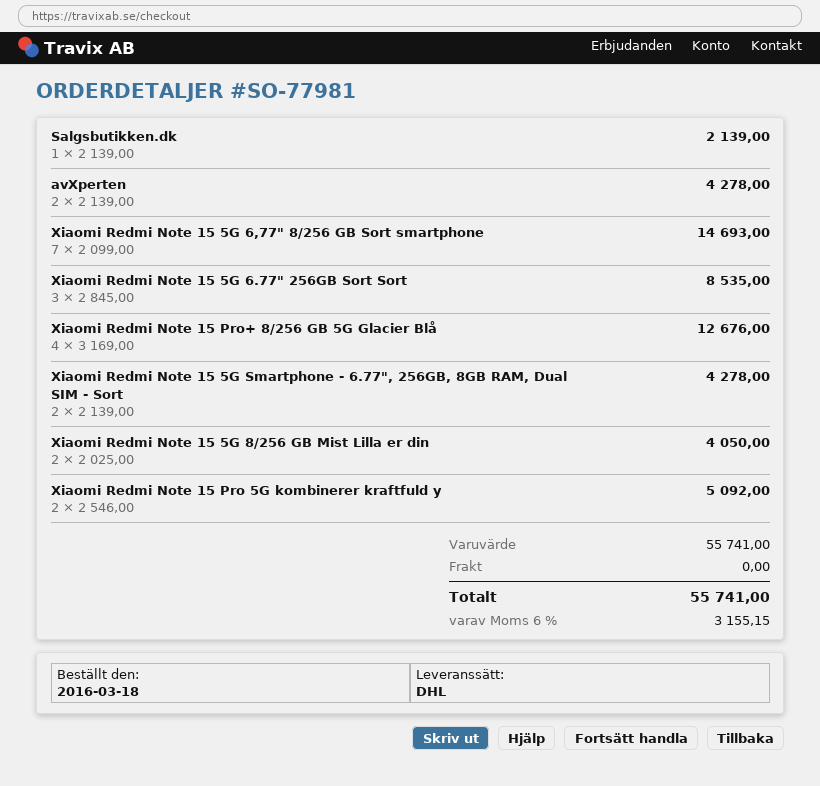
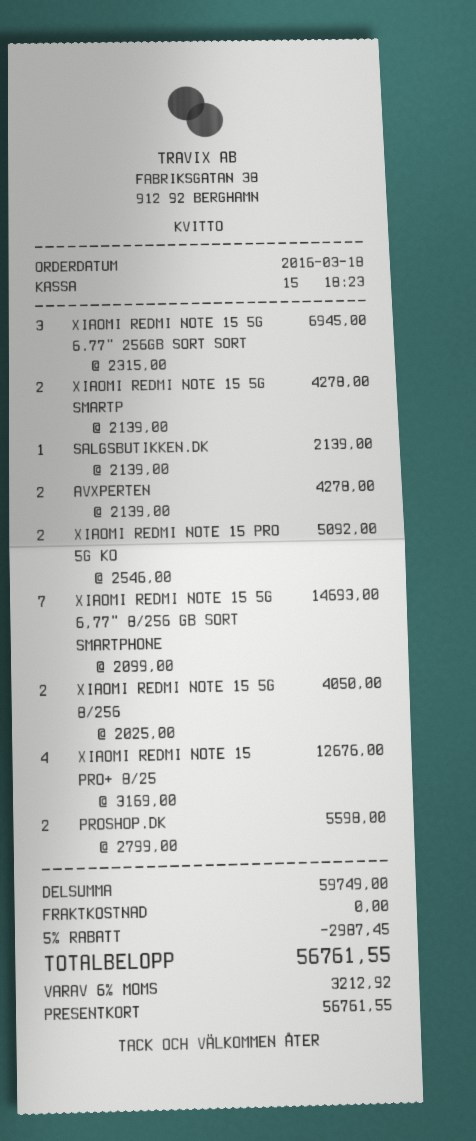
Xiaomi Redmi Note 15 5G 6.77" 256GB Sort Sort: 3 x 2845.00 = 8535.00 -> 3 x 2315.00 = 6945.00
PROSHOP.DK: none -> 2 x 2799.00 = 5598.00
subtotal: 55741.00 -> 59749.00
discount: none -> 5% = 2987.45
tax: 6% = 3155.15 -> 6% = 3212.92
total: 55741.00 -> 56761.55

